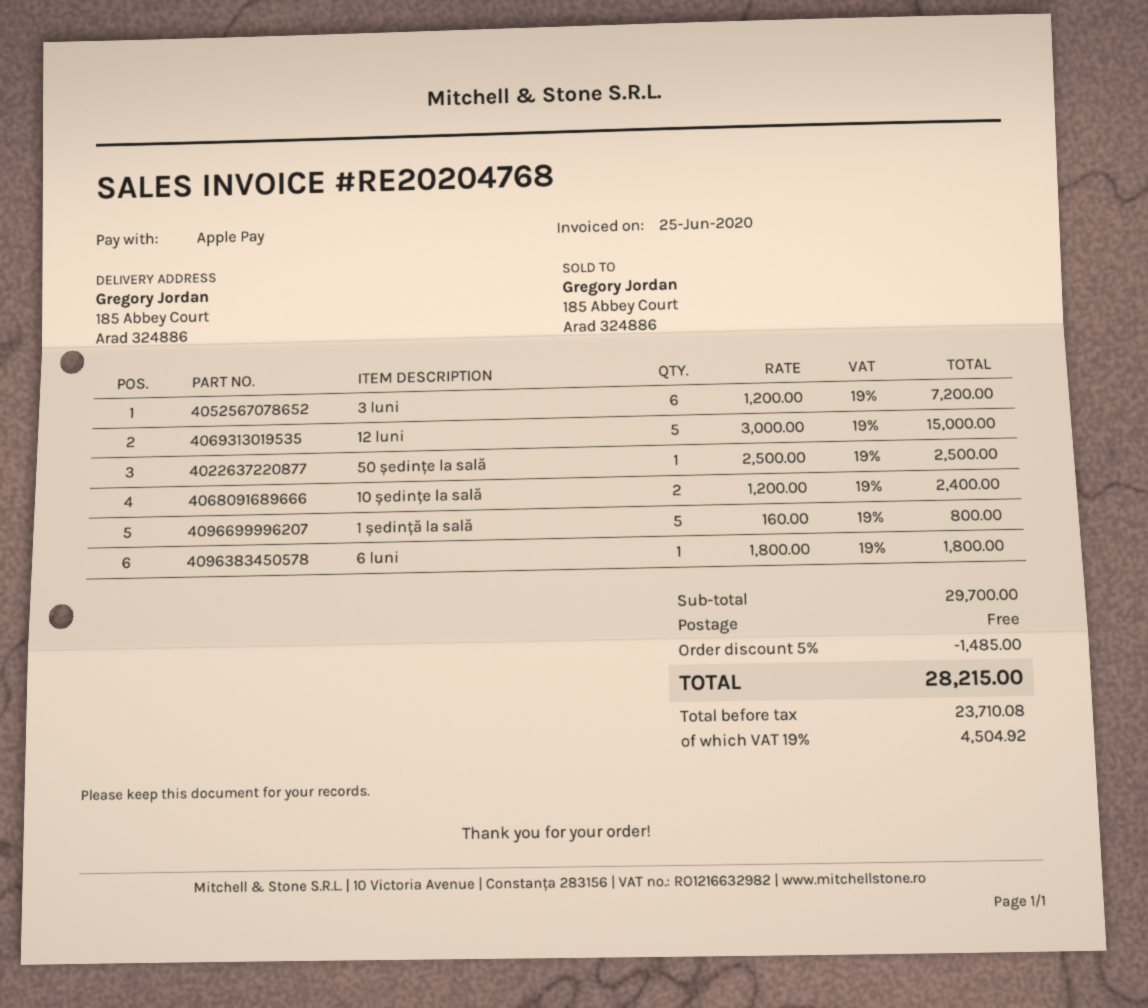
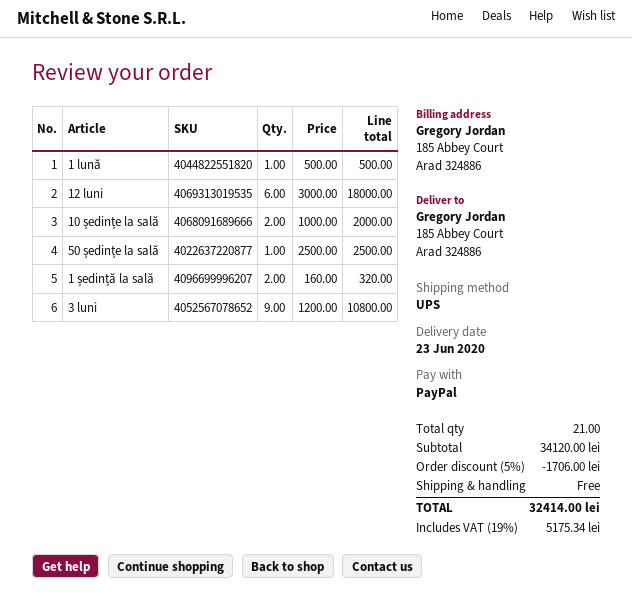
payment method: Apple Pay -> PayPal
3 luni: 6 x 1200.00 = 7200.00 -> 9 x 1200.00 = 10800.00
12 luni: 5 x 3000.00 = 15000.00 -> 6 x 3000.00 = 18000.00
10 ședințe la sală: 2 x 1200.00 = 2400.00 -> 2 x 1000.00 = 2000.00
1 ședință la sală: 5 x 160.00 = 800.00 -> 2 x 160.00 = 320.00
6 luni: 1 x 1800.00 = 1800.00 -> none
1 lună: none -> 1 x 500.00 = 500.00
subtotal: 29700.00 -> 34120.00
discount: 5% = 1485.00 -> 5% = 1706.00
tax: 19% = 4504.92 -> 19% = 5175.34
total: 28215.00 -> 32414.00

